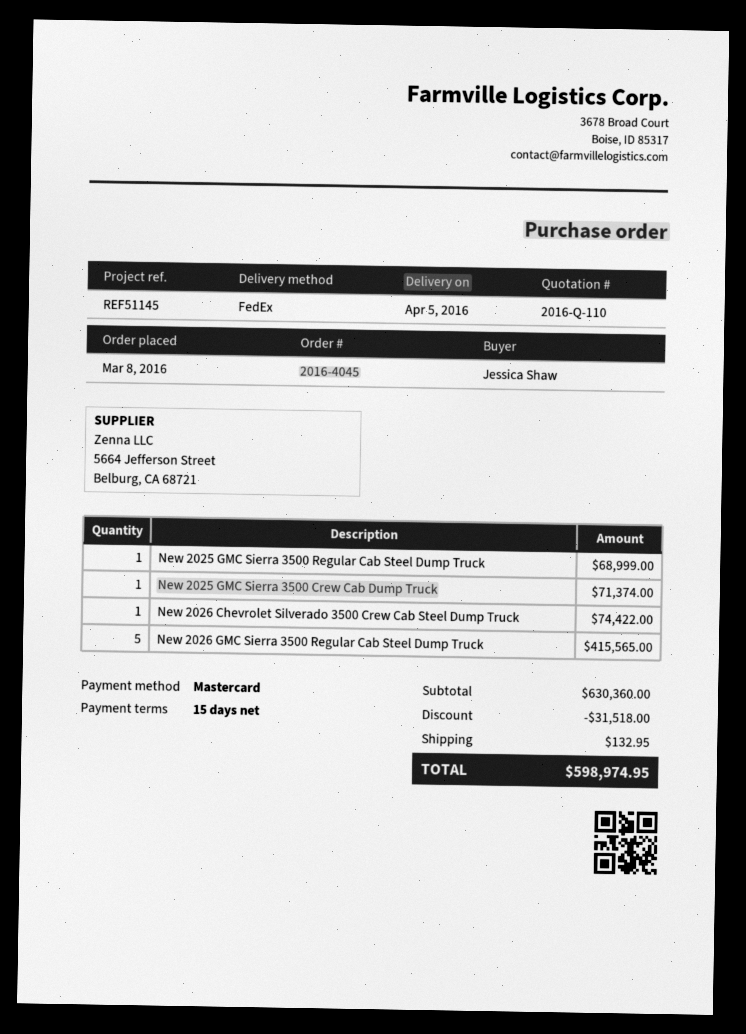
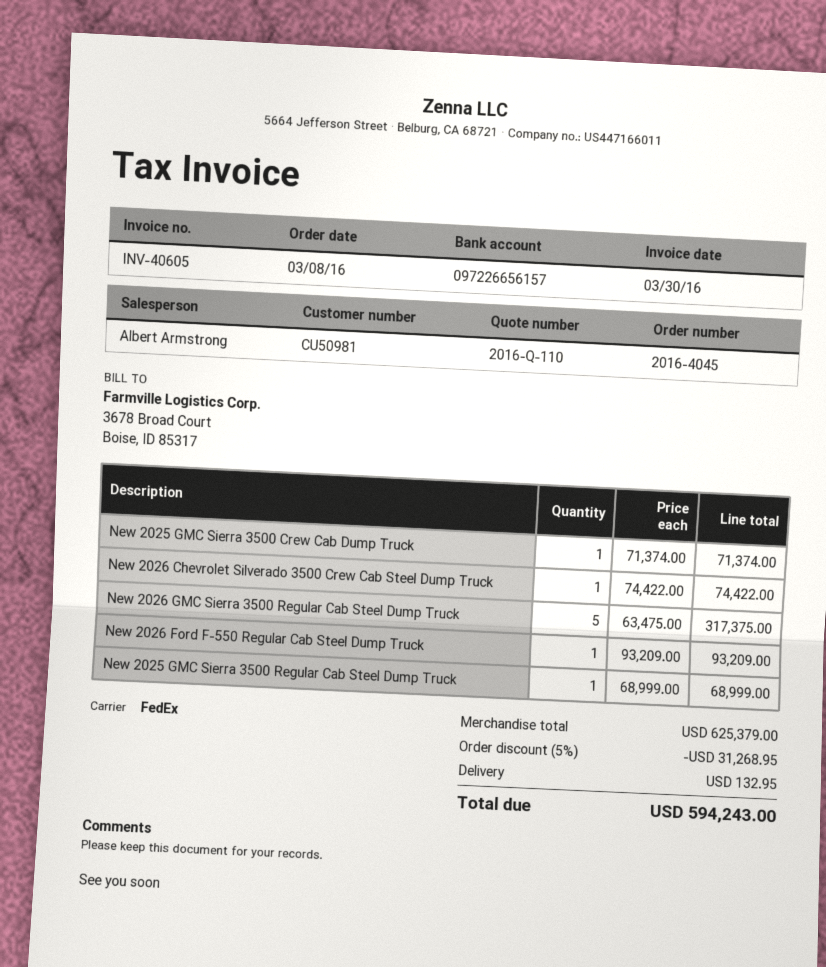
New 2026 GMC Sierra 3500 Regular Cab Steel Dump Truck: 5 for 415565.00 -> 5 for 317375.00
New 2026 Ford F-550 Regular Cab Steel Dump Truck: none -> 1 for 93209.00
subtotal: 630360.00 -> 625379.00
discount: 31518.00 -> 31268.95
total: 598974.95 -> 594243.00

